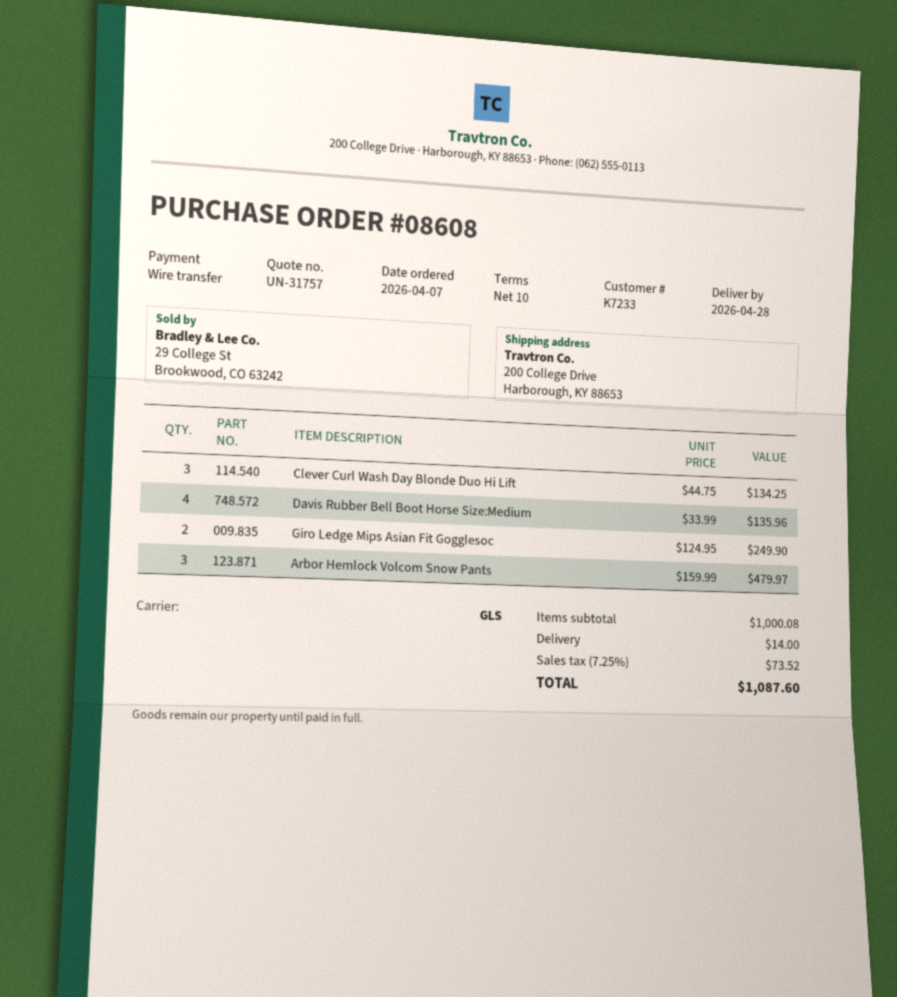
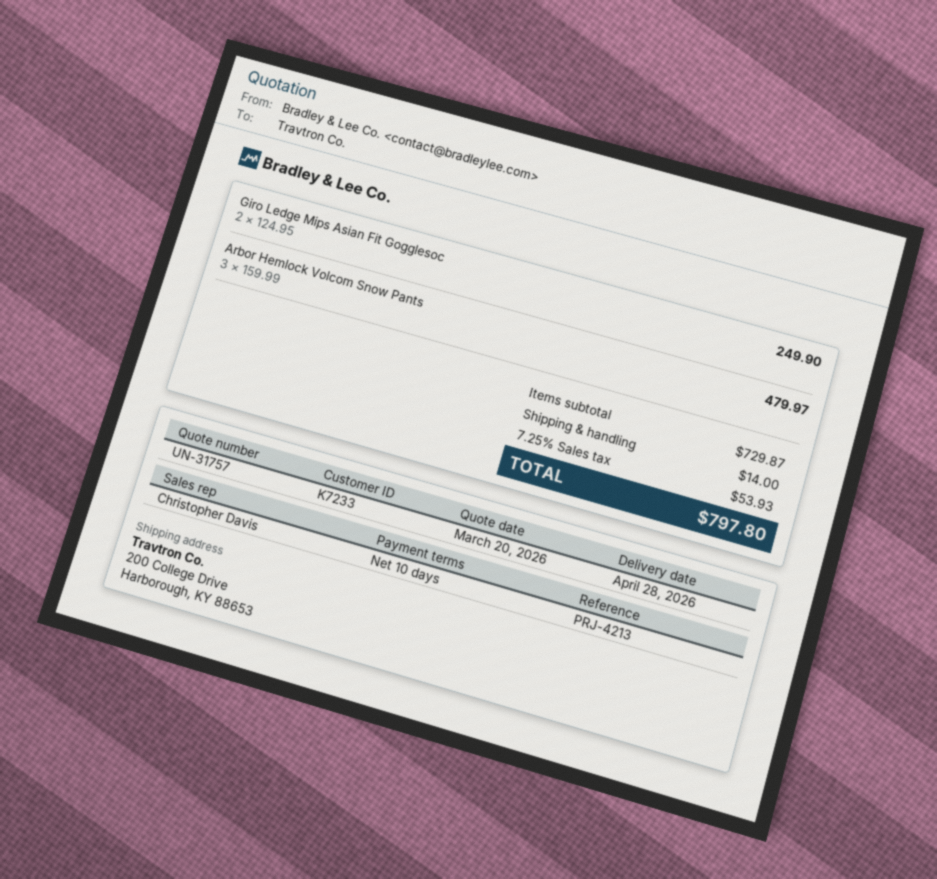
Clever Curl Wash Day Blonde Duo Hi Lift: 3 x 44.75 = 134.25 -> none
Davis Rubber Bell Boot Horse Size:Medium: 4 x 33.99 = 135.96 -> none
subtotal: 1000.08 -> 729.87
tax: 7.25% = 73.52 -> 7.25% = 53.93
total: 1087.60 -> 797.80

